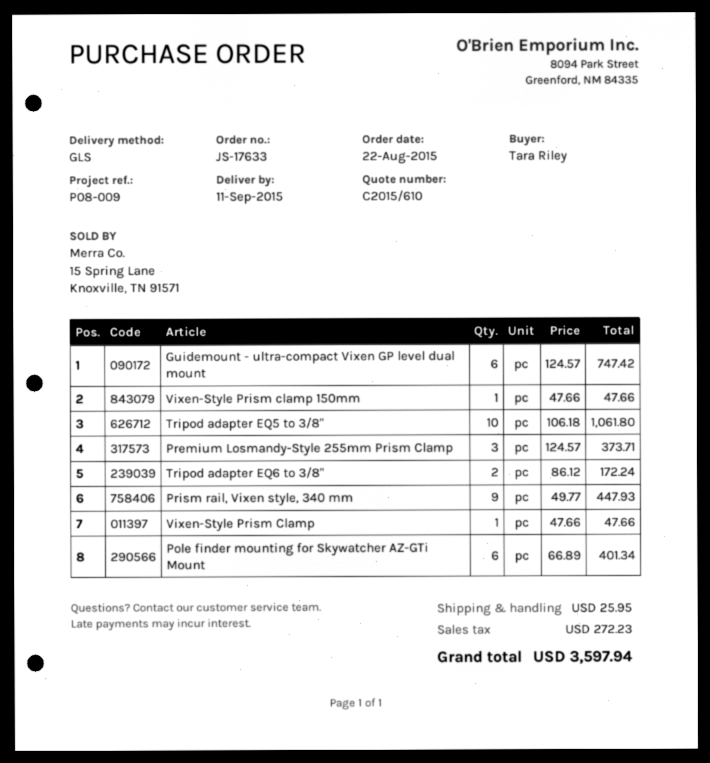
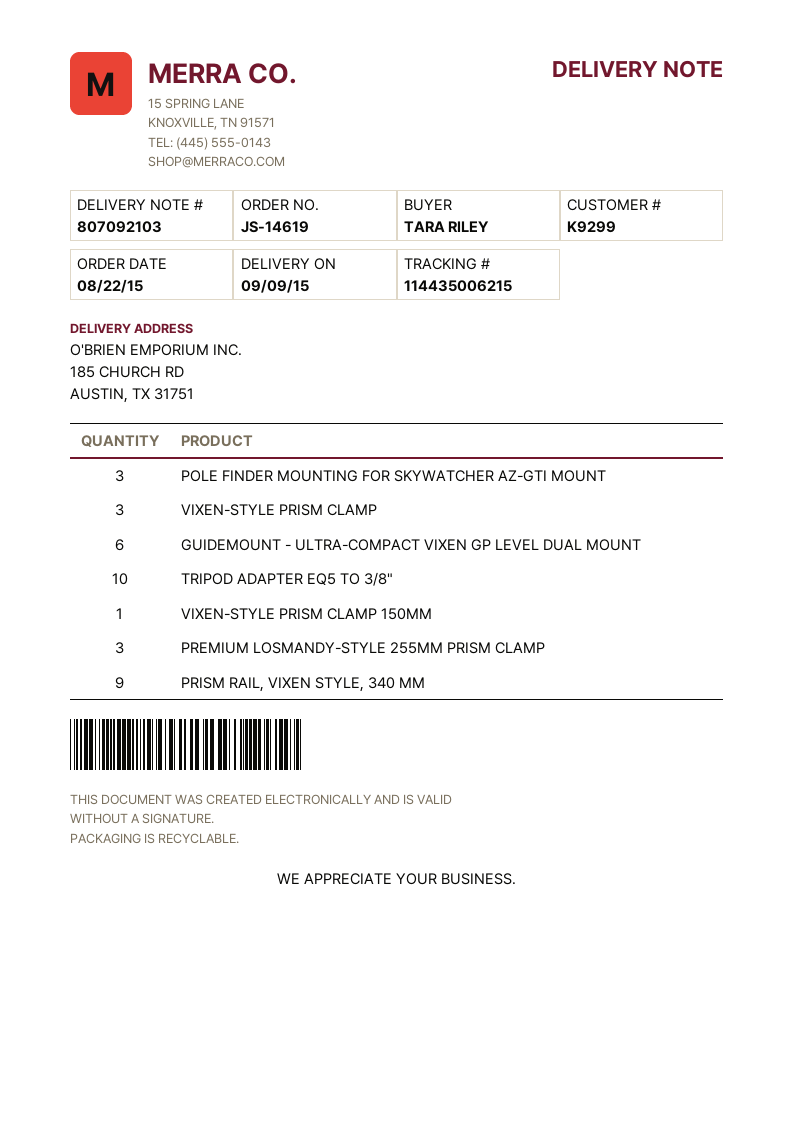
order number: JS-17633 -> JS-14619
delivery date: 2015-09-11 -> 2015-09-09
Tripod adapter EQ6 to 3/8": 2 -> none
Vixen-Style Prism Clamp: 1 -> 3
Pole finder mounting for Skywatcher AZ-GTi Mount: 6 -> 3

